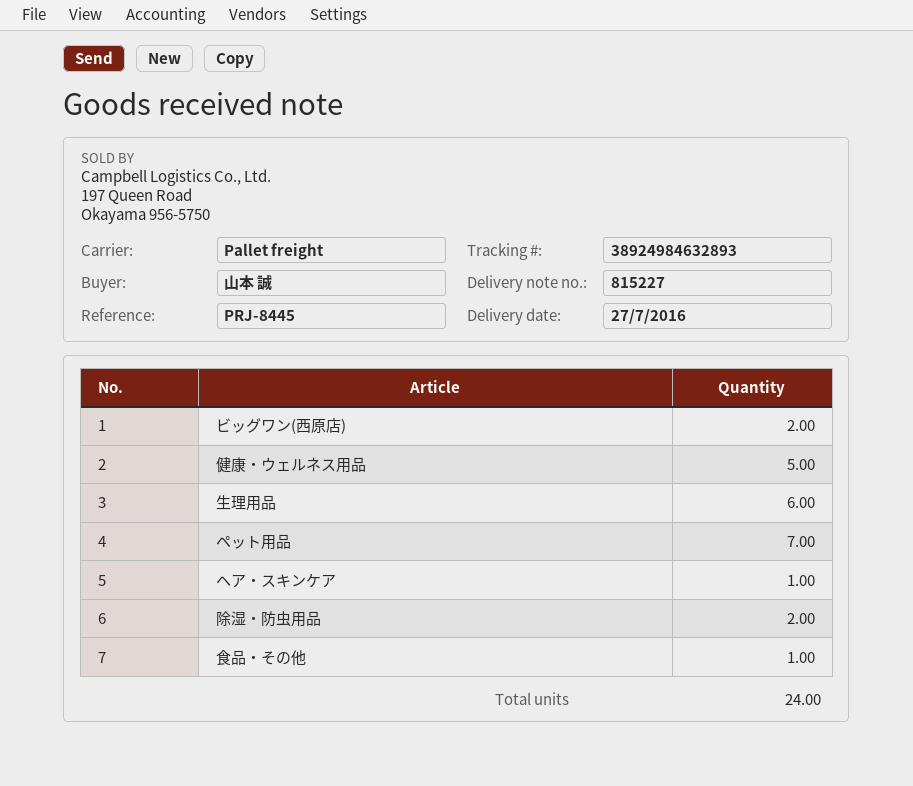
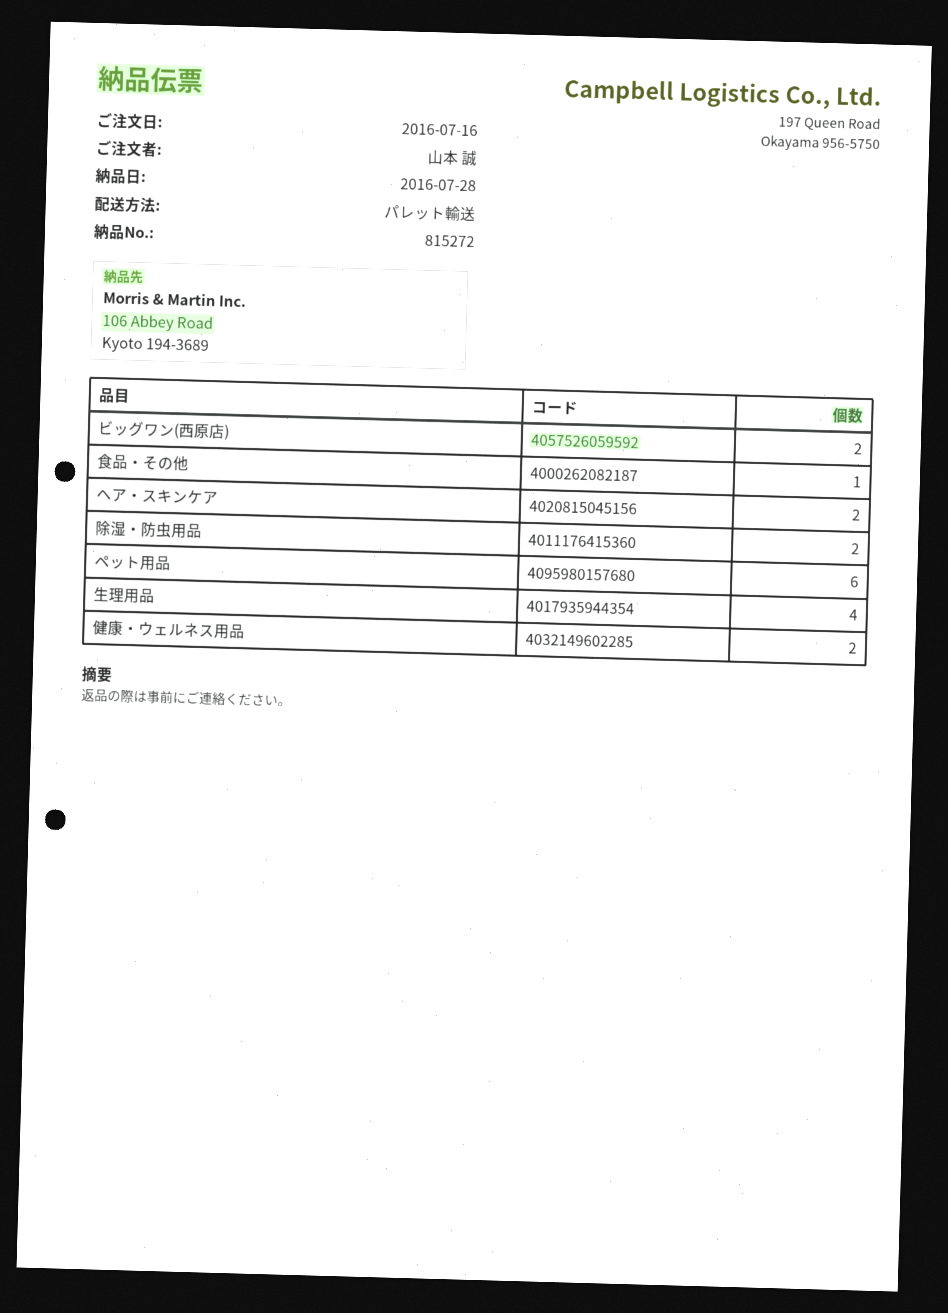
delivery note number: 815227 -> 815272
delivery date: 2016-07-27 -> 2016-07-28
健康・ウェルネス用品: 5 -> 2
生理用品: 6 -> 4
ペット用品: 7 -> 6
ヘア・スキンケア: 1 -> 2

